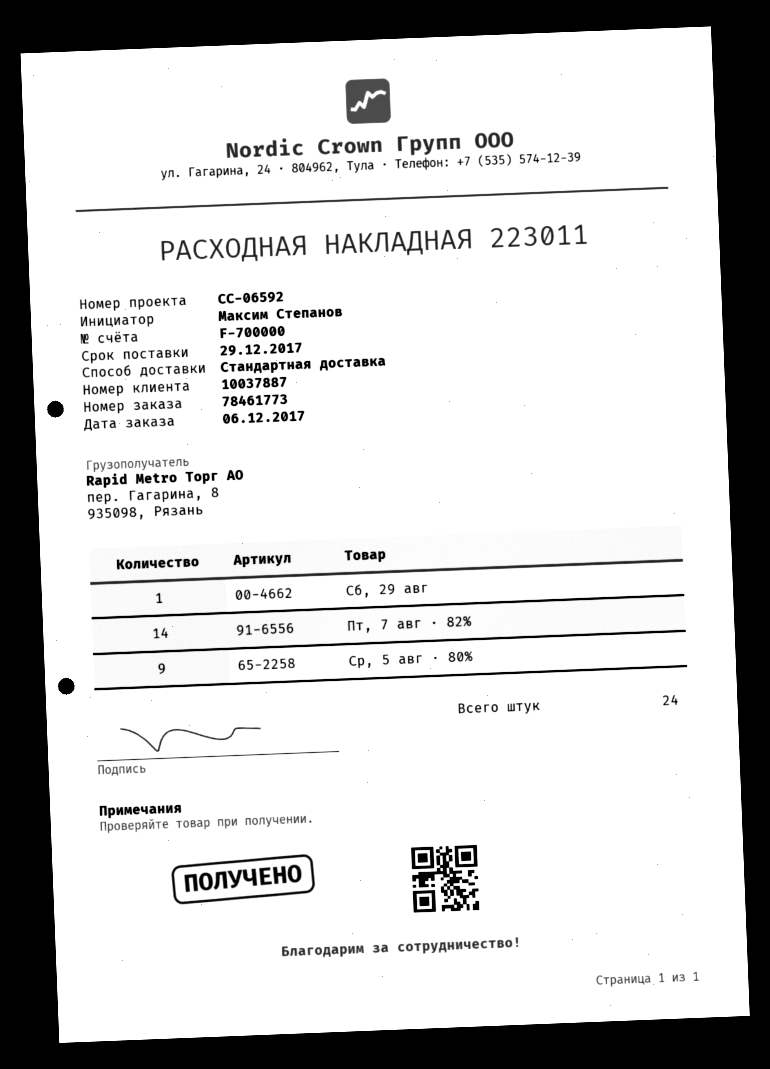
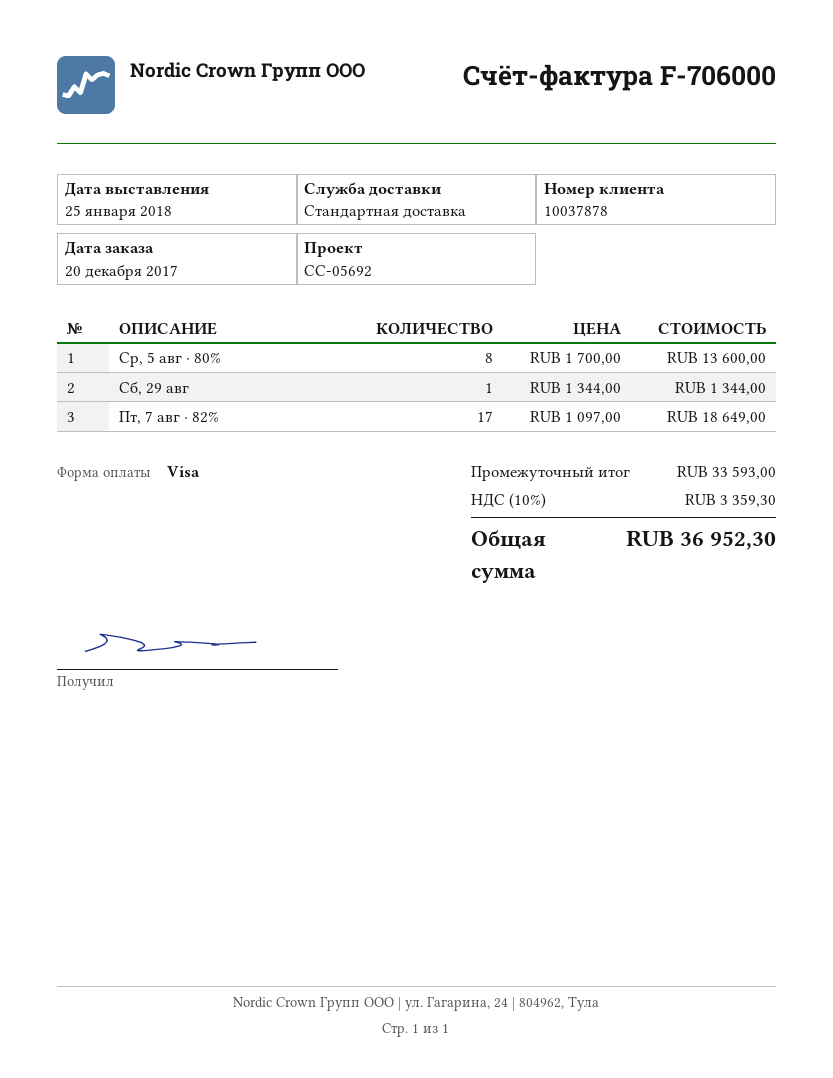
order date: 2017-12-06 -> 2017-12-20
invoice number: F-700000 -> F-706000
customer number: 10037887 -> 10037878
reference: CC-06592 -> CC-05692
Пт, 7 авг · 82%: 14 -> 17
Ср, 5 авг · 80%: 9 -> 8

